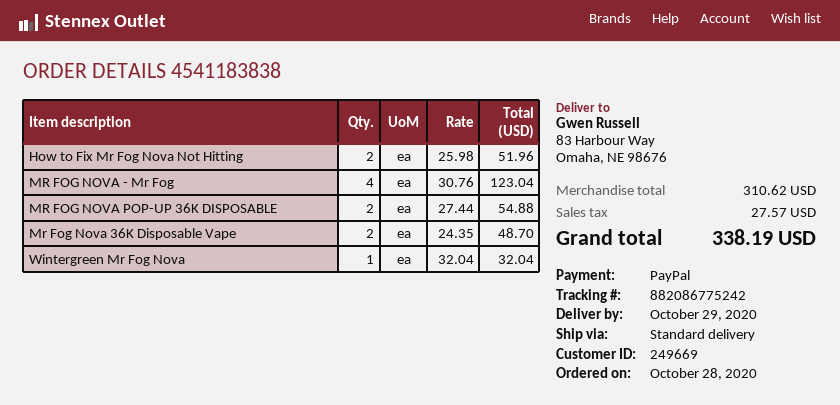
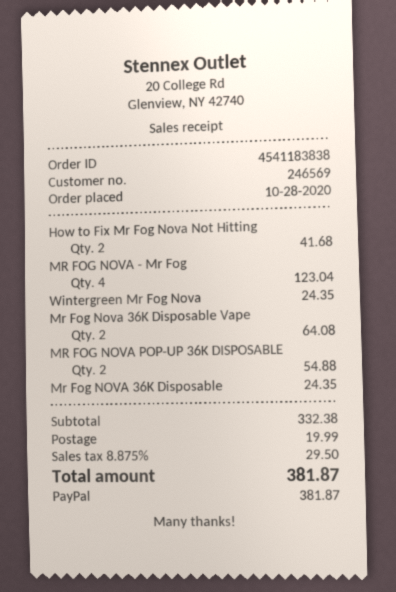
customer number: 249669 -> 246569
How to Fix Mr Fog Nova Not Hitting: 2 for 51.96 -> 2 for 41.68
Mr Fog Nova 36K Disposable Vape: 2 for 48.70 -> 2 for 64.08
Wintergreen Mr Fog Nova: 1 for 32.04 -> 1 for 24.35
Mr Fog NOVA 36K Disposable: none -> 1 for 24.35
subtotal: 310.62 -> 332.38
shipping: none -> 19.99
tax: 27.57 -> 29.50
total: 338.19 -> 381.87

